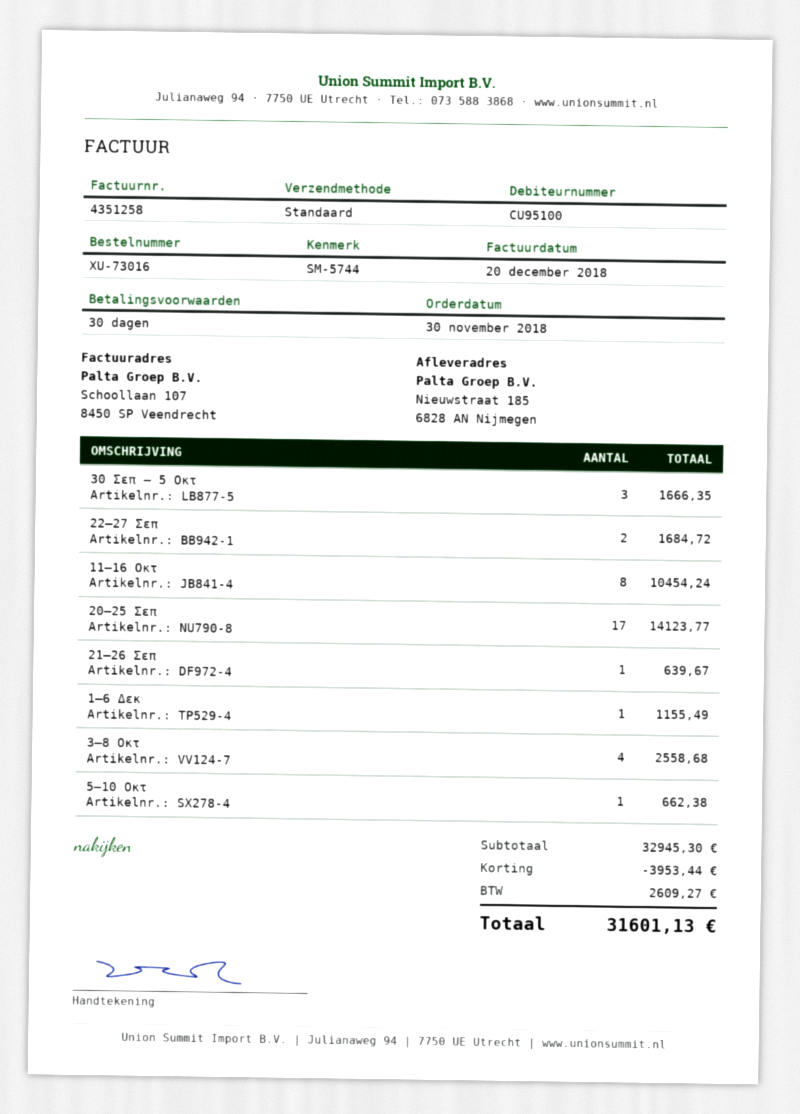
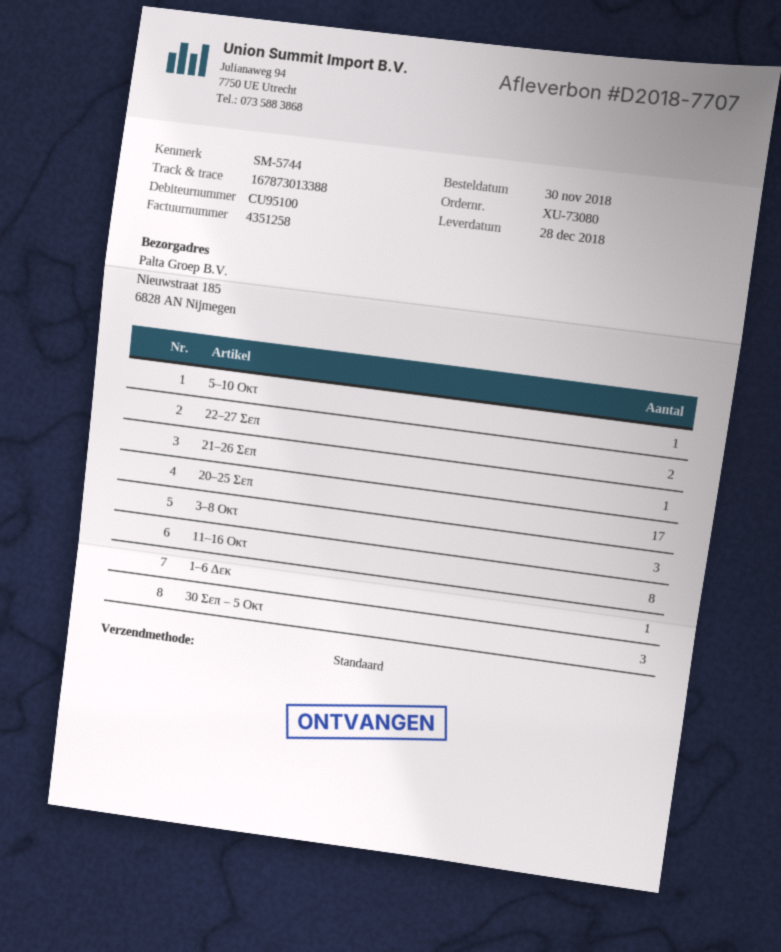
order number: XU-73016 -> XU-73080
3–8 Οκτ: 4 -> 3

